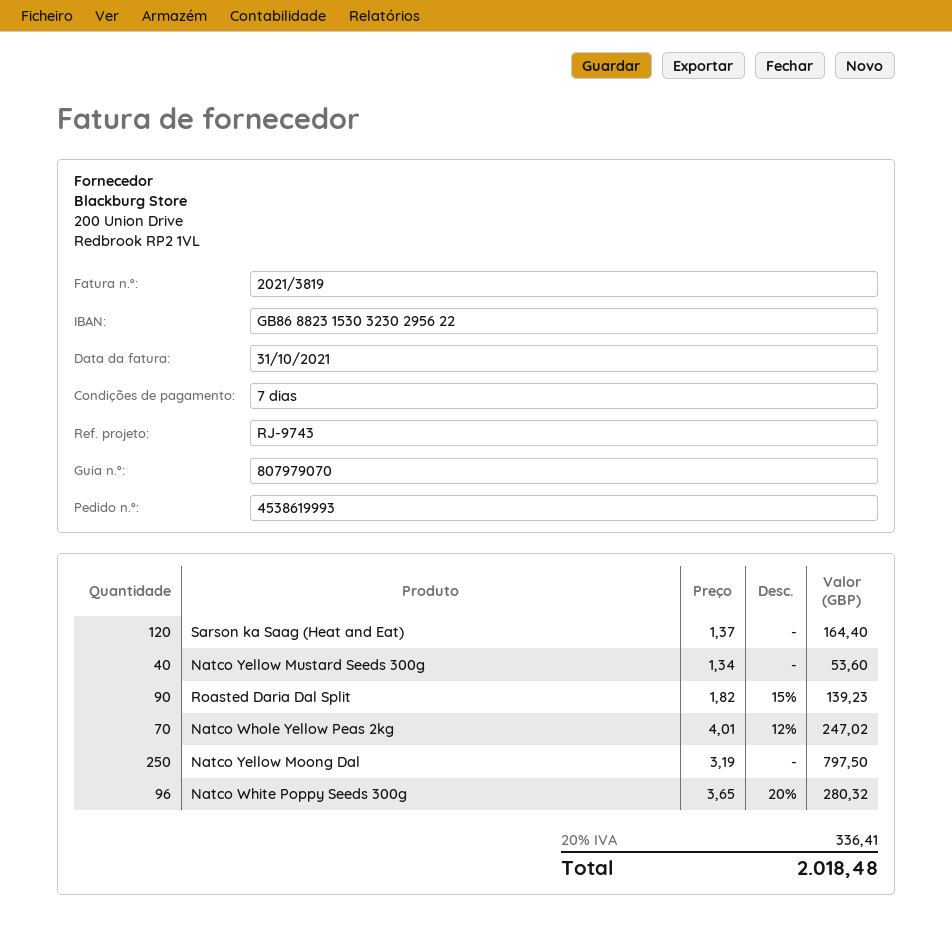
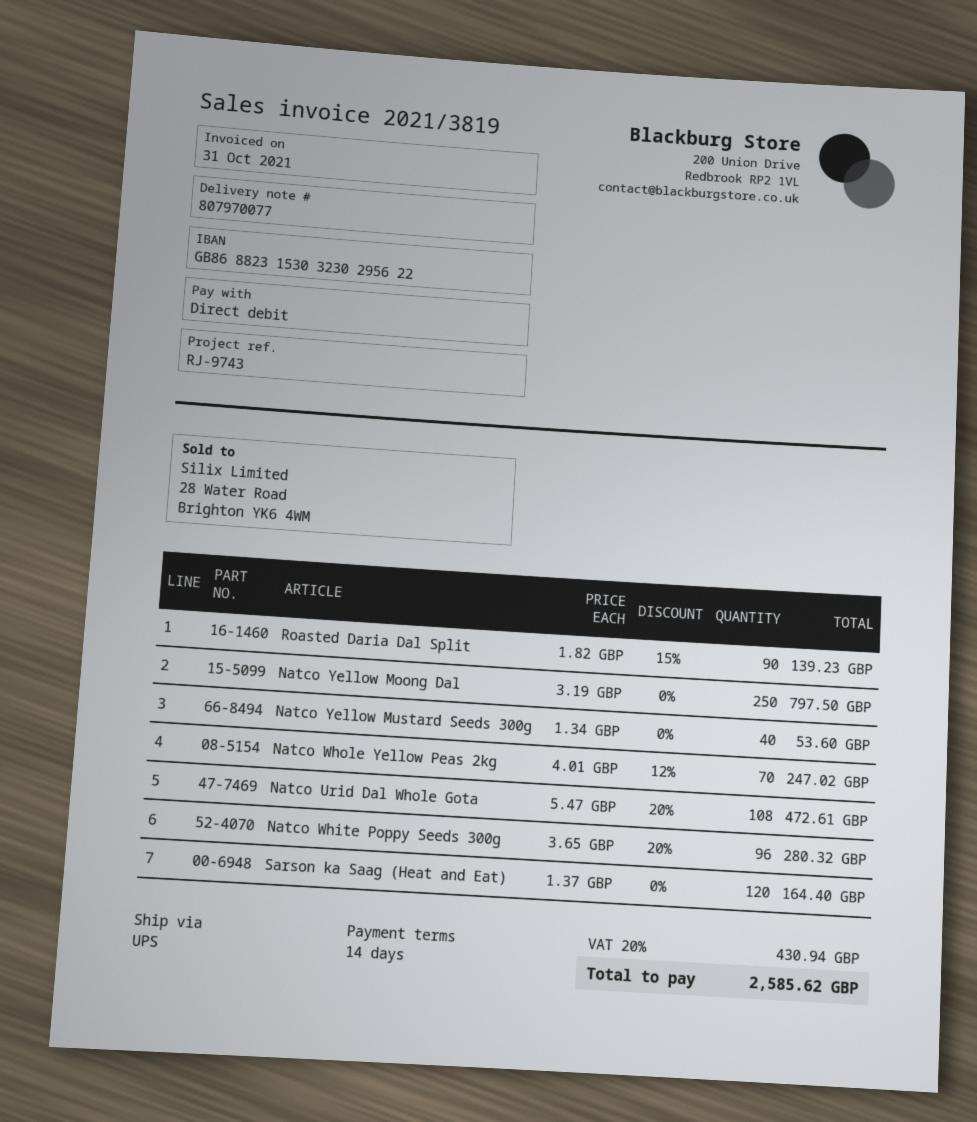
delivery note number: 807979070 -> 807970077
payment terms: 7 days -> 14 days
Natco Urid Dal Whole Gota: none -> 108 x 5.47 - 20% = 472.61
tax: 20% = 336.41 -> 20% = 430.94
total: 2018.48 -> 2585.62

